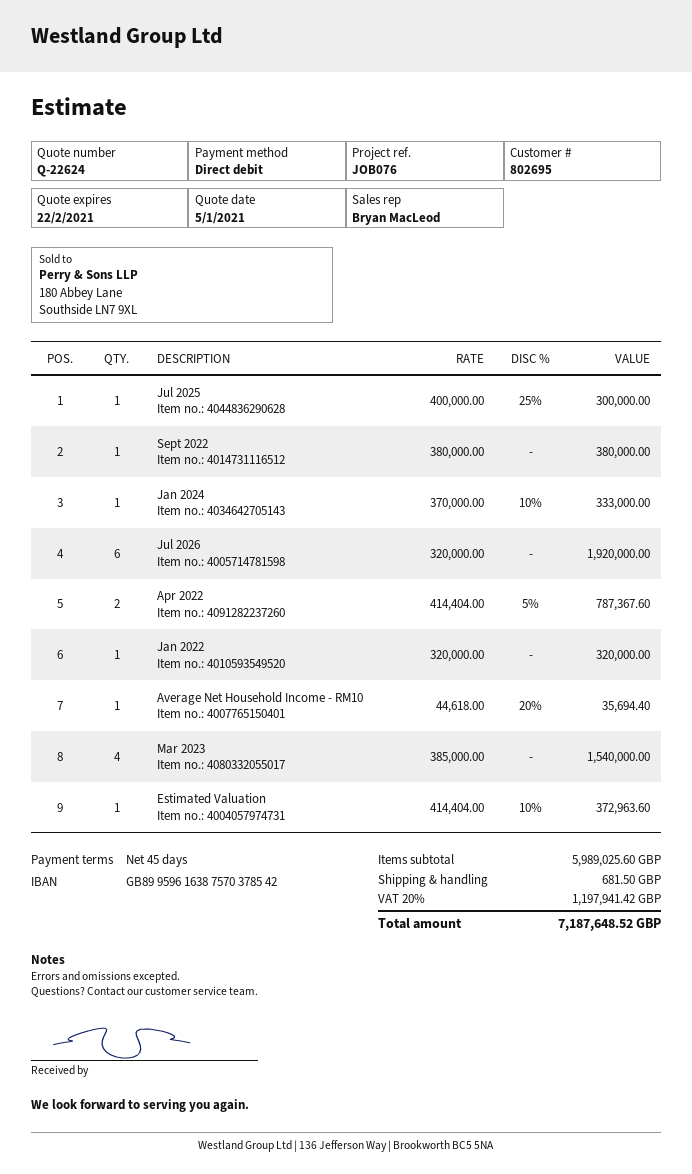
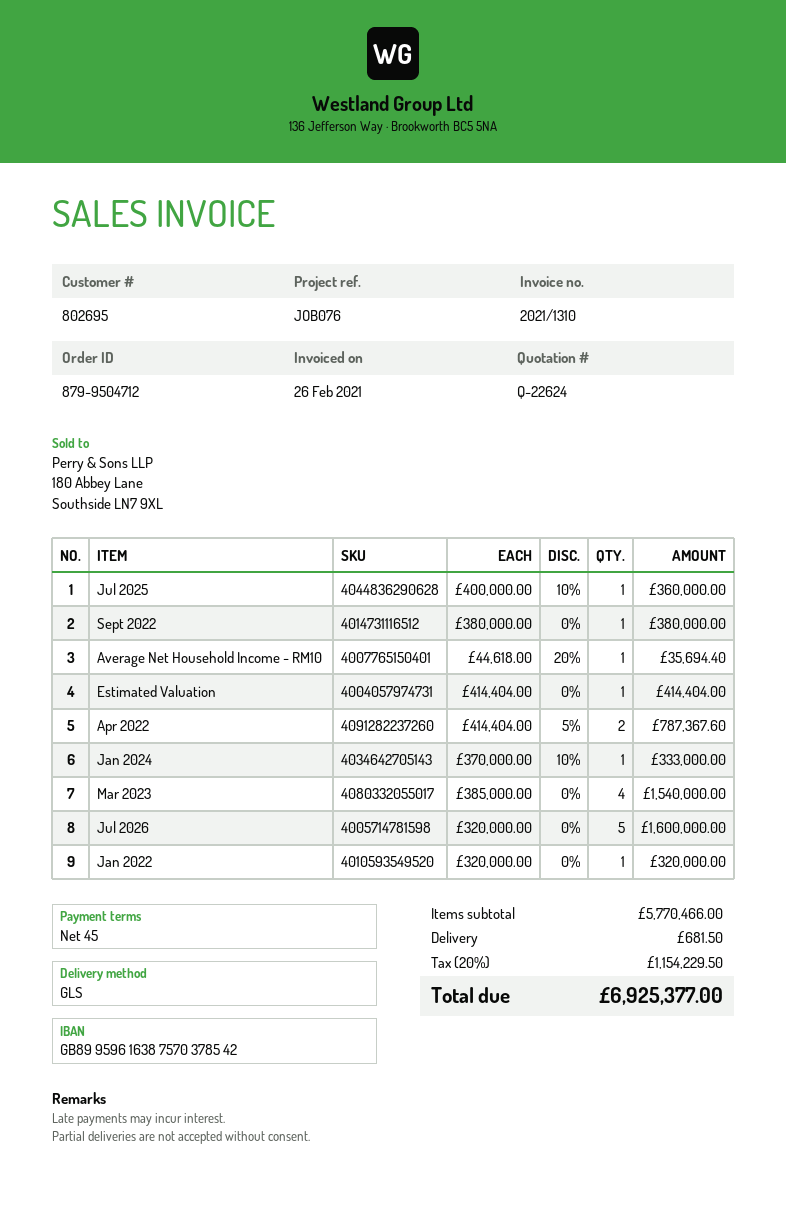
Jul 2025: 1 x 400000.00 - 25% = 300000.00 -> 1 x 400000.00 - 10% = 360000.00
Jul 2026: 6 x 320000.00 = 1920000.00 -> 5 x 320000.00 = 1600000.00
Estimated Valuation: 1 x 414404.00 - 10% = 372963.60 -> 1 x 414404.00 = 414404.00
subtotal: 5989025.60 -> 5770466.00
tax: 20% = 1197941.42 -> 20% = 1154229.50
total: 7187648.52 -> 6925377.00

